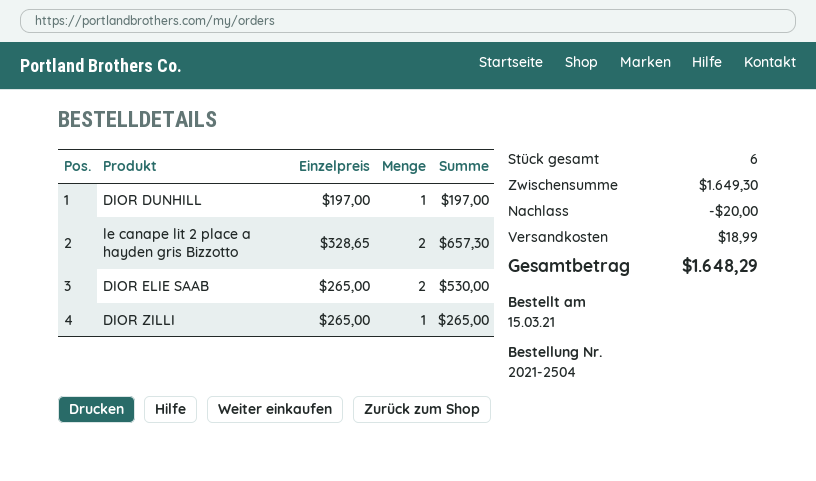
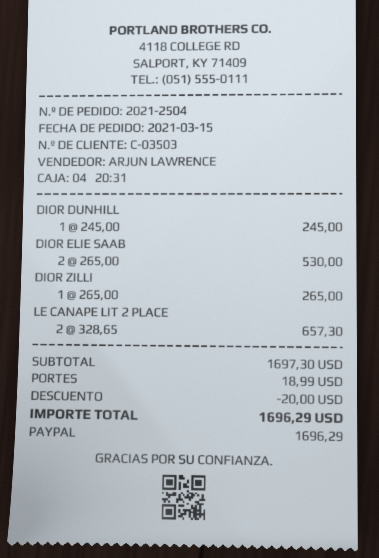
DIOR DUNHILL: 1 x 197.00 = 197.00 -> 1 x 245.00 = 245.00
subtotal: 1649.30 -> 1697.30
total: 1648.29 -> 1696.29

